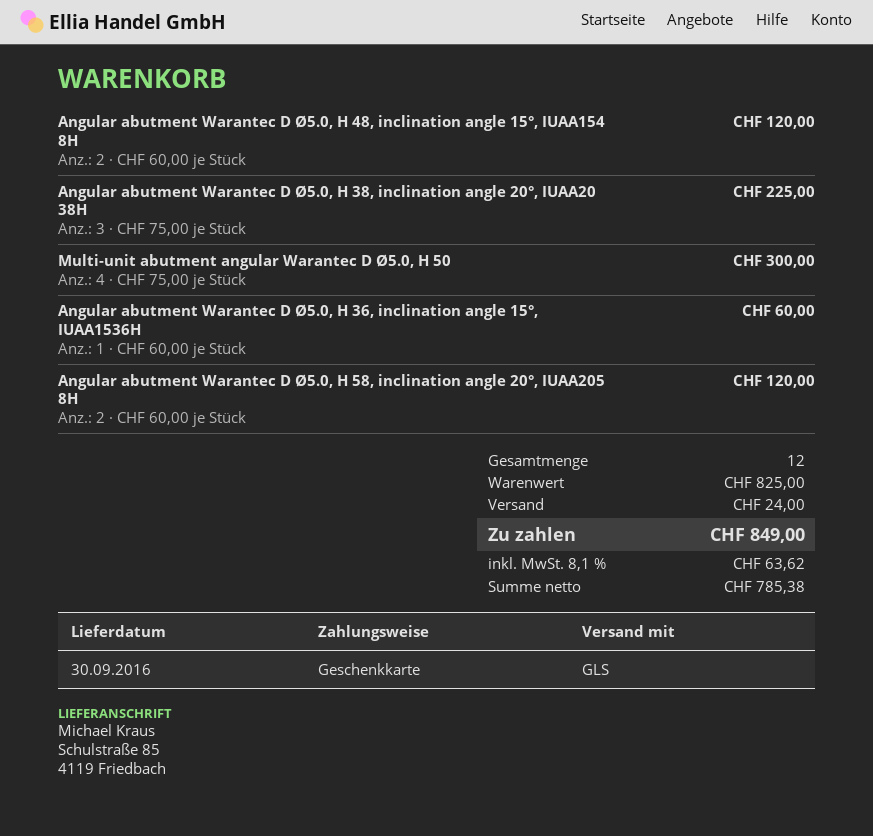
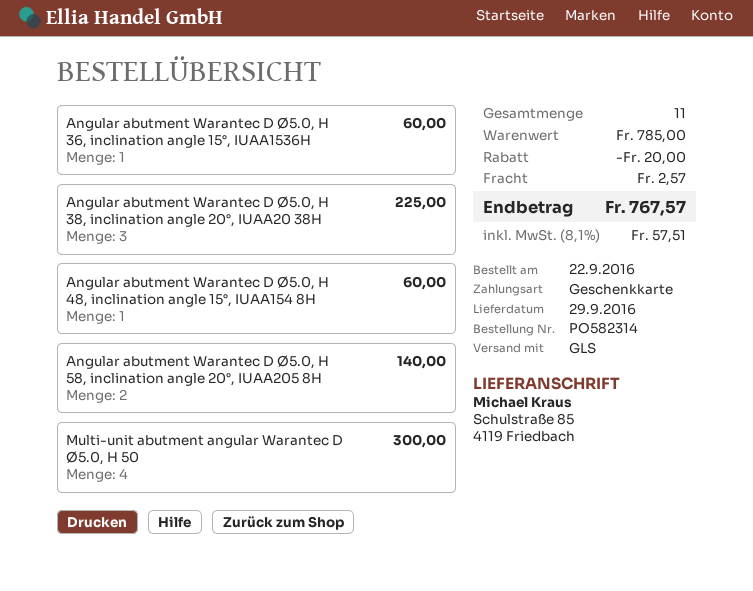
delivery date: 2016-09-30 -> 2016-09-29
Angular abutment Warantec D Ø5.0, H 48, inclination angle 15°, IUAA154 8H: 2 for 120.00 -> 1 for 60.00
Angular abutment Warantec D Ø5.0, H 58, inclination angle 20°, IUAA205 8H: 2 for 120.00 -> 2 for 140.00
total quantity: 12 -> 11
subtotal: 825.00 -> 785.00
discount: none -> 20.00
shipping: 24.00 -> 2.57
tax: 8.1% = 63.62 -> 8.1% = 57.51
total: 849.00 -> 767.57

